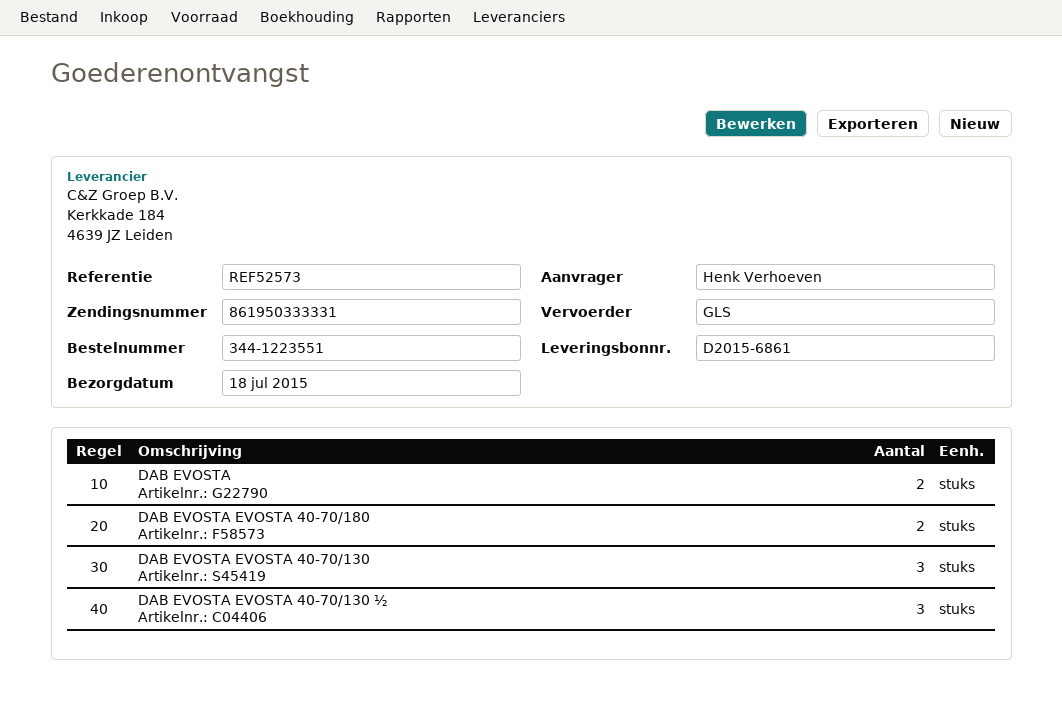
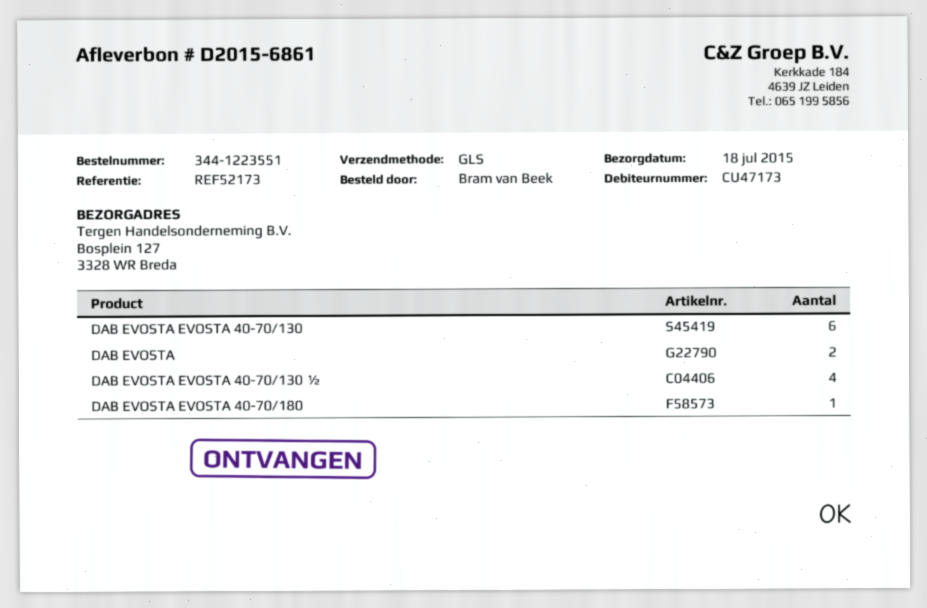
reference: REF52573 -> REF52173
ordered by: Henk Verhoeven -> Bram van Beek
DAB EVOSTA EVOSTA 40-70/180: 2 -> 1
DAB EVOSTA EVOSTA 40-70/130: 3 -> 6
DAB EVOSTA EVOSTA 40-70/130 ½: 3 -> 4

